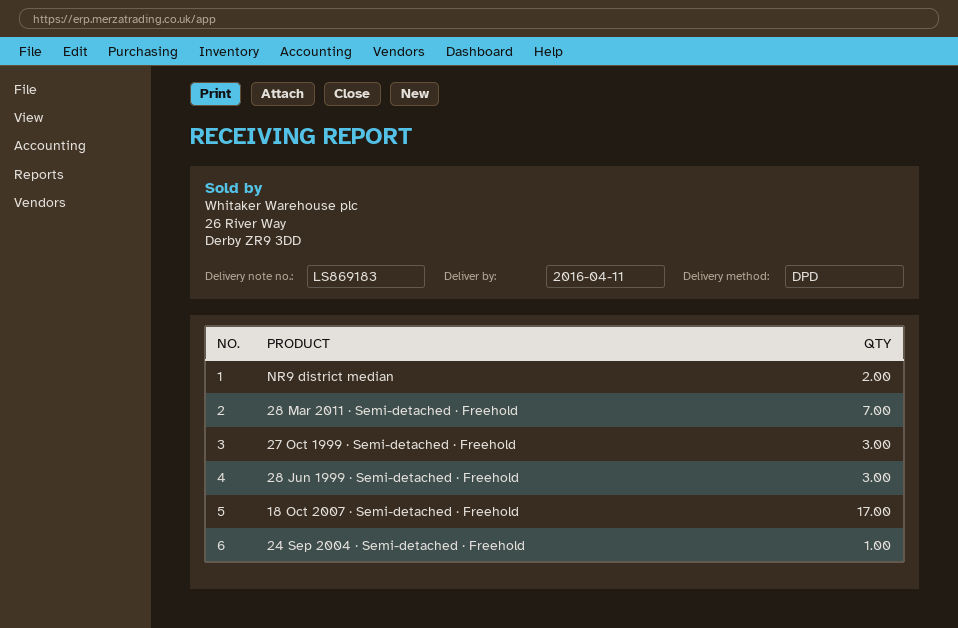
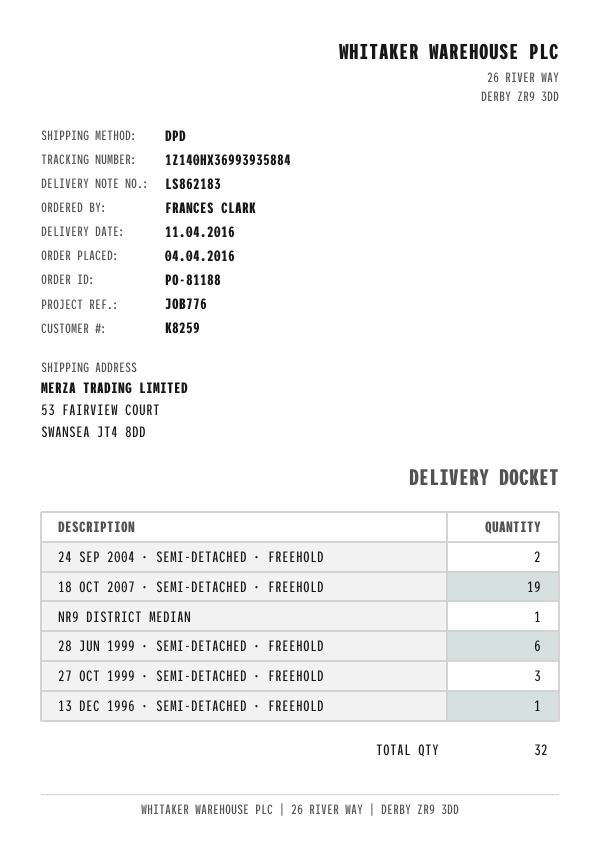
delivery note number: LS869183 -> LS862183
NR9 district median: 2 -> 1
28 Mar 2011 · Semi-detached · Freehold: 7 -> none
28 Jun 1999 · Semi-detached · Freehold: 3 -> 6
18 Oct 2007 · Semi-detached · Freehold: 17 -> 19
24 Sep 2004 · Semi-detached · Freehold: 1 -> 2
13 DEC 1996 · SEMI-DETACHED · FREEHOLD: none -> 1

